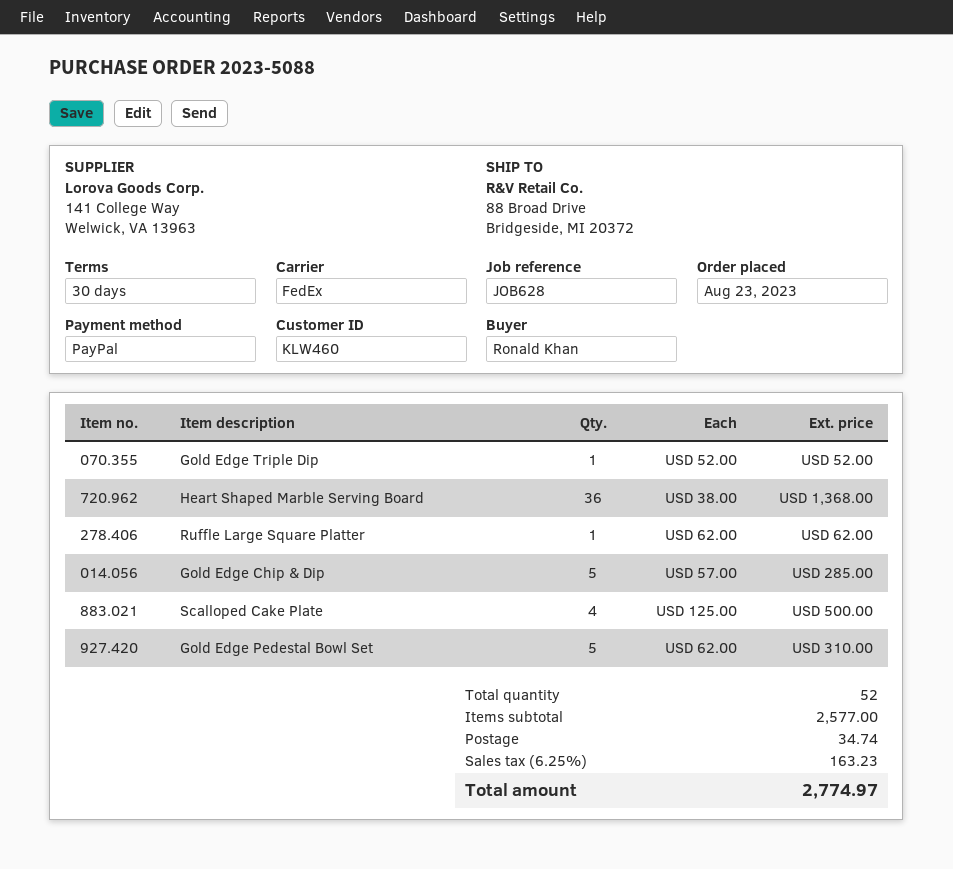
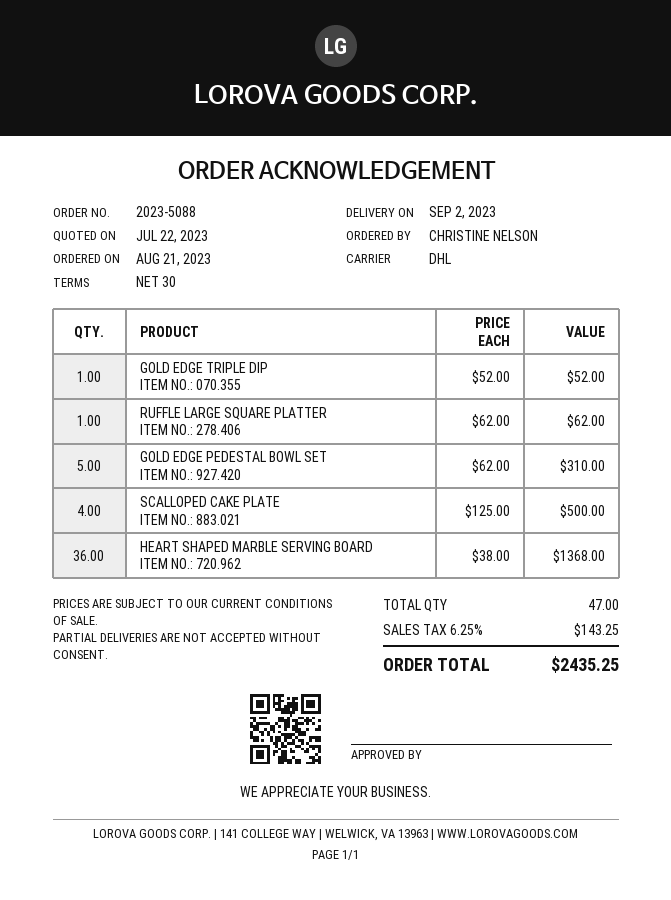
order date: 2023-08-23 -> 2023-08-21
ordered by: Ronald Khan -> CHRISTINE NELSON
shipping method: FedEx -> DHL
Gold Edge Chip & Dip: 5 x 57.00 = 285.00 -> none
total quantity: 52 -> 47
shipping: 34.74 -> none
tax: 6.25% = 163.23 -> 6.25% = 143.25
total: 2774.97 -> 2435.25

